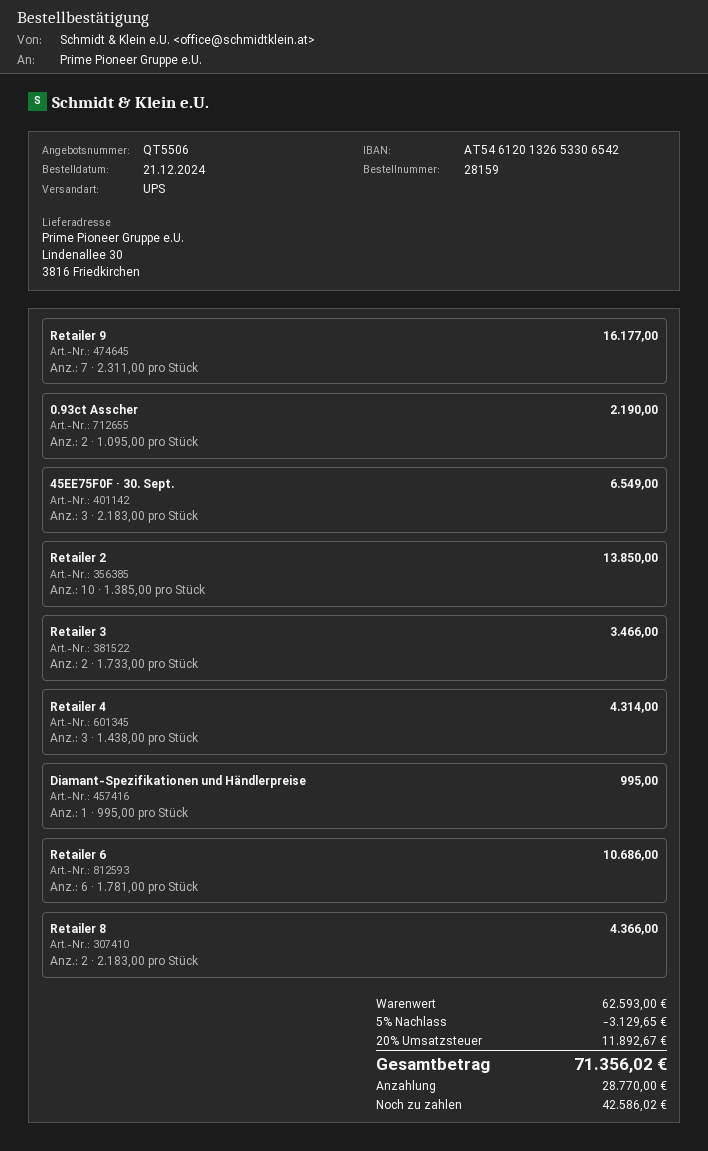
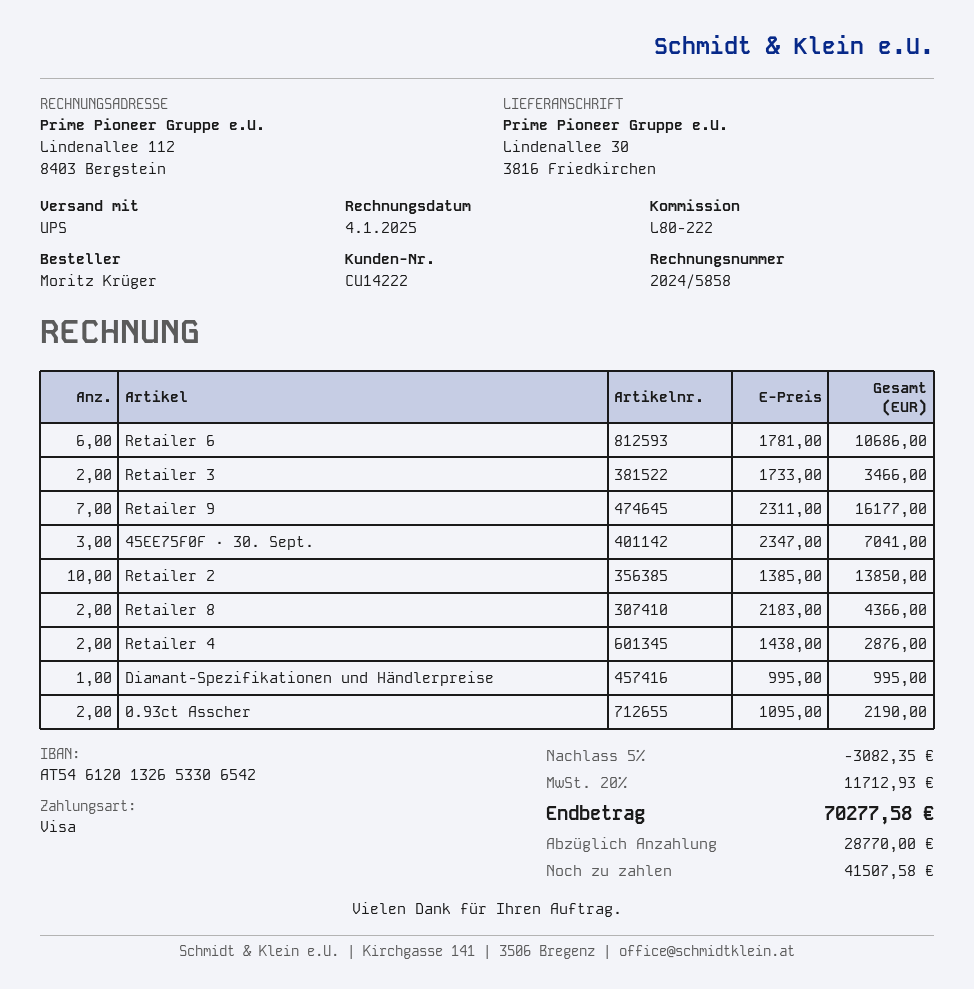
45EE75F0F · 30. Sept.: 3 x 2183.00 = 6549.00 -> 3 x 2347.00 = 7041.00
Retailer 4: 3 x 1438.00 = 4314.00 -> 2 x 1438.00 = 2876.00
discount: 5% = 3129.65 -> 5% = 3082.35
tax: 20% = 11892.67 -> 20% = 11712.93
total: 71356.02 -> 70277.58
balance: 42586.02 -> 41507.58

